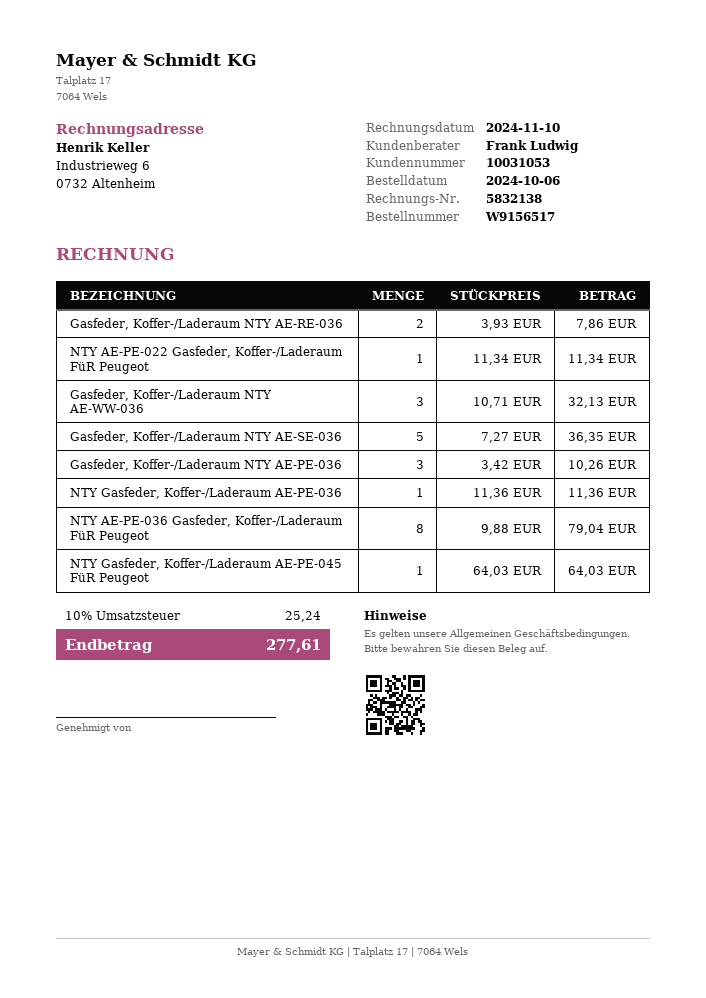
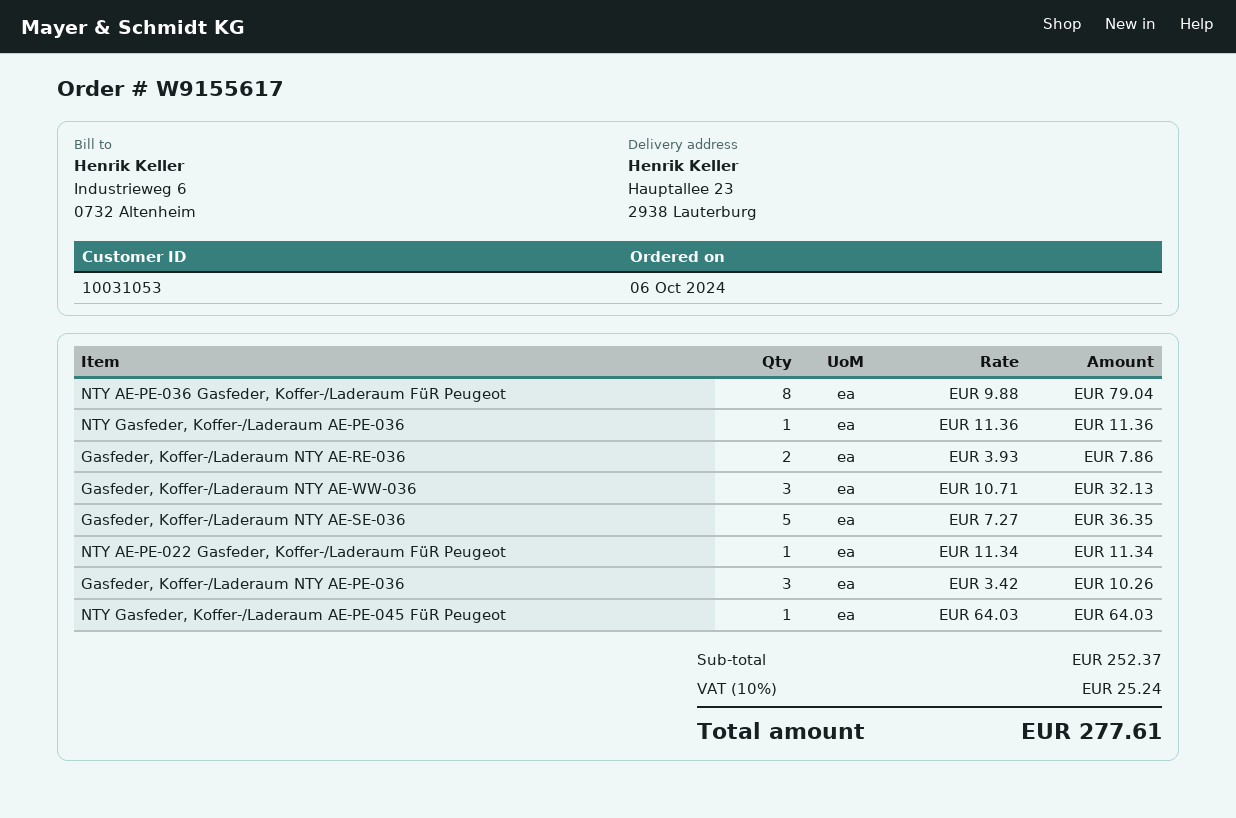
order number: W9156517 -> W9155617

